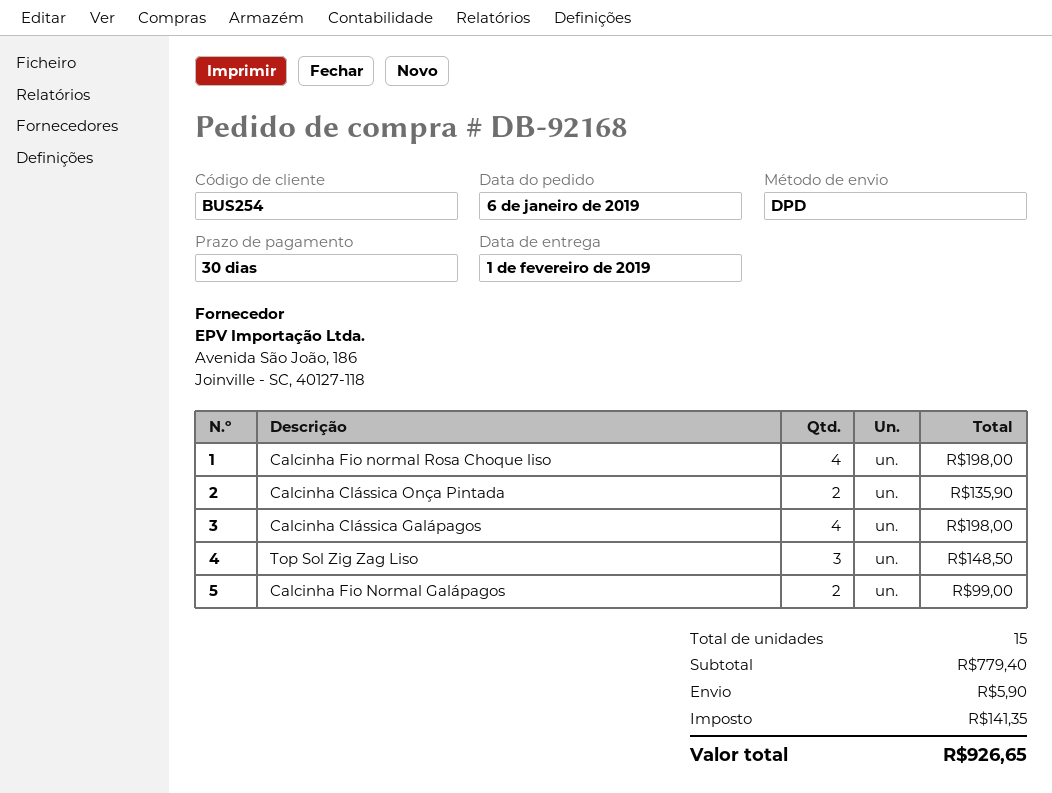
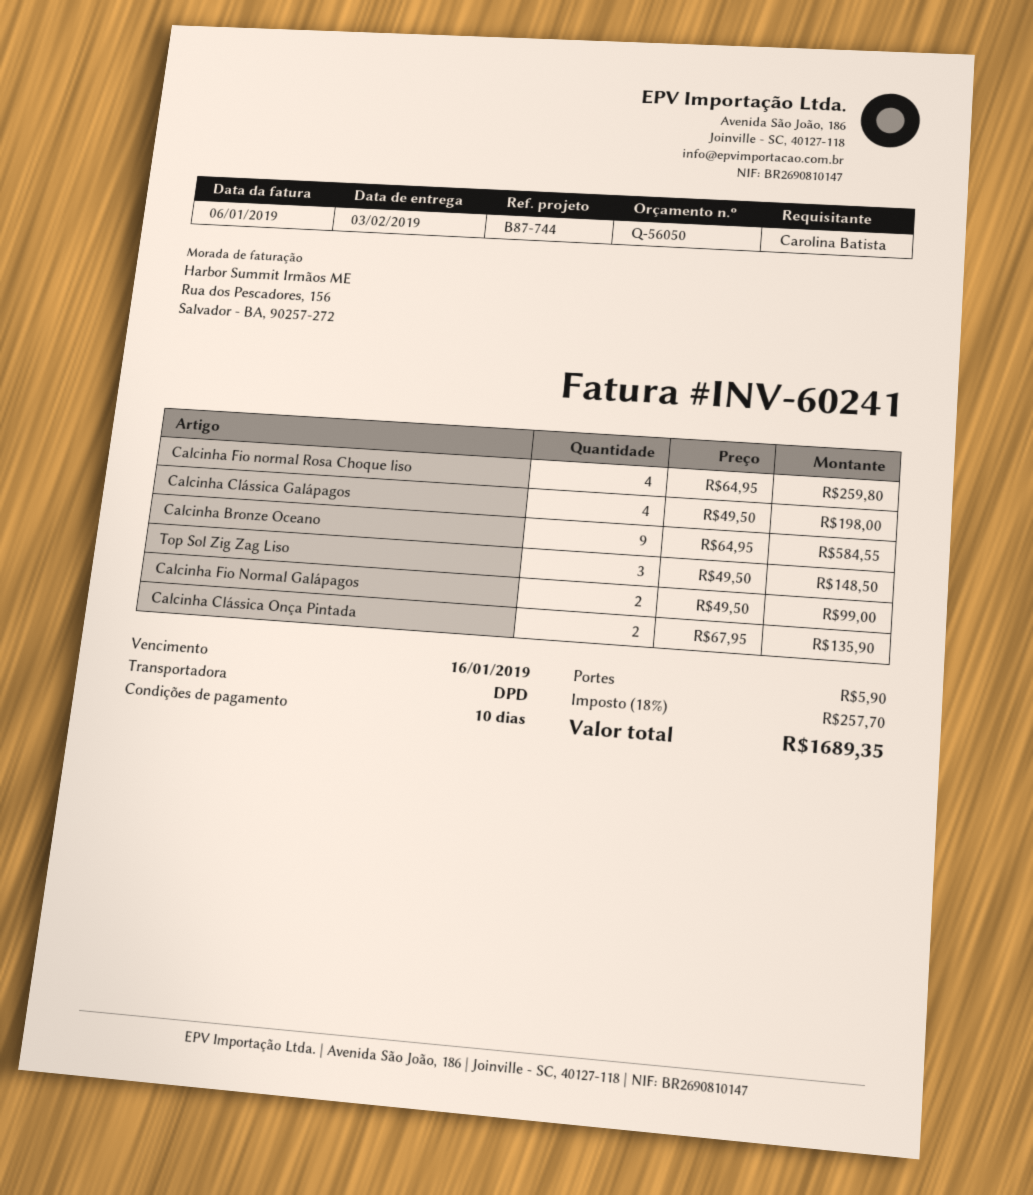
delivery date: 2019-02-01 -> 2019-02-03
payment terms: 30 days -> 10 days
Calcinha Fio normal Rosa Choque liso: 4 for 198.00 -> 4 for 259.80
Calcinha Bronze Oceano: none -> 9 for 584.55
tax: 141.35 -> 257.70
total: 926.65 -> 1689.35

